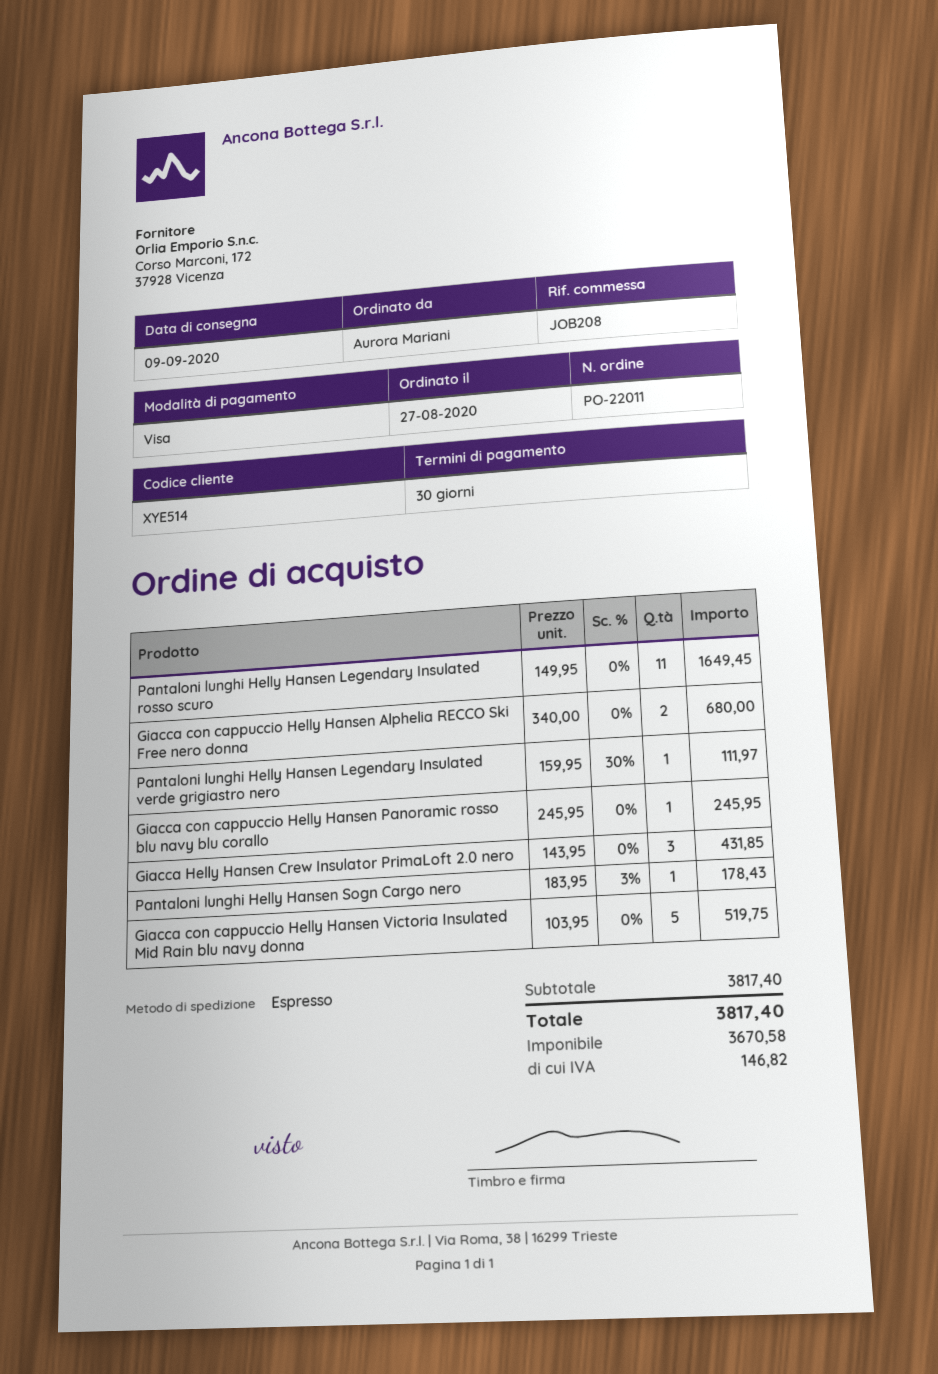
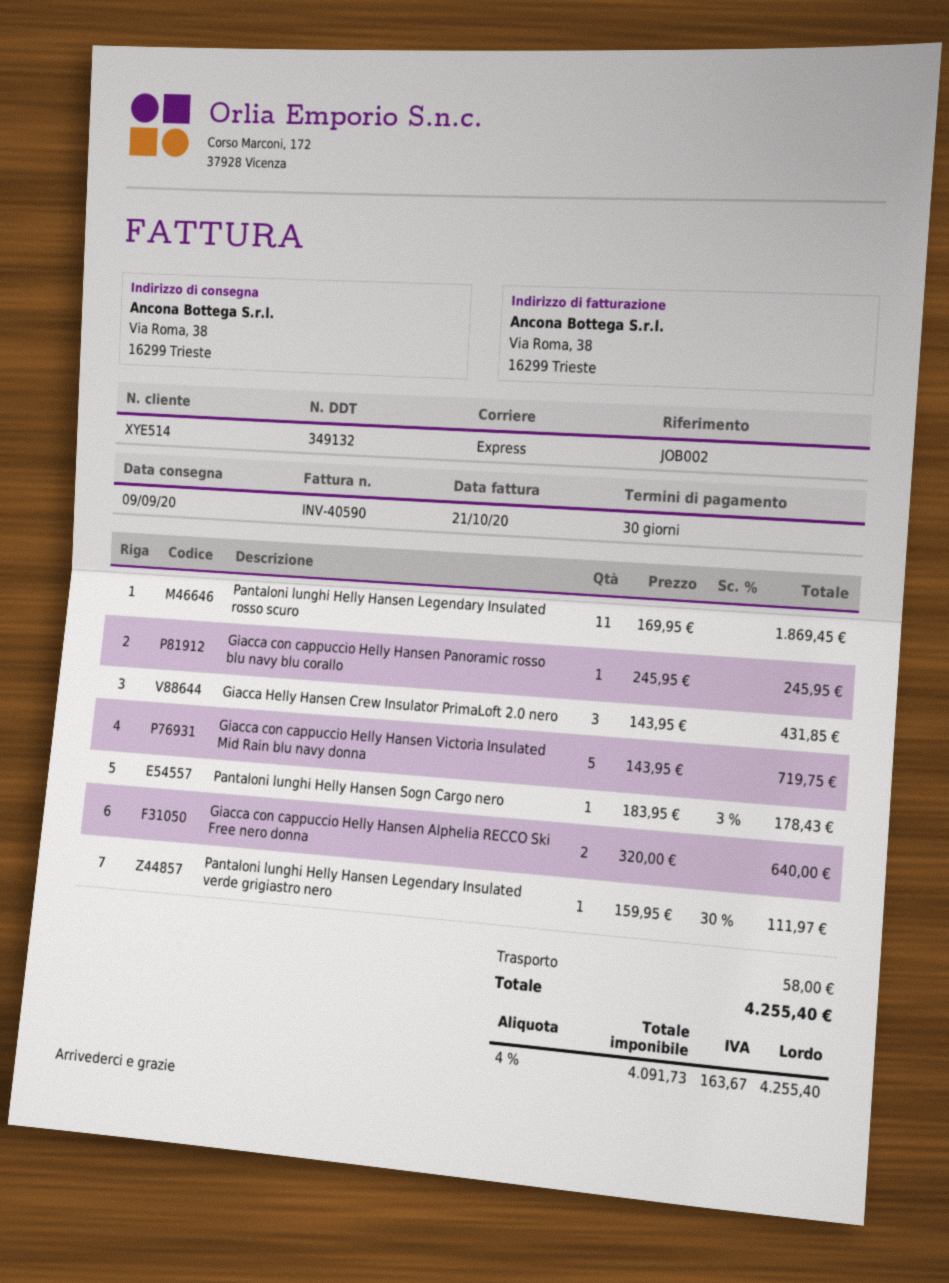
reference: JOB208 -> JOB002
Pantaloni lunghi Helly Hansen Legendary Insulated rosso scuro: 11 x 149.95 = 1649.45 -> 11 x 169.95 = 1869.45
Giacca con cappuccio Helly Hansen Alphelia RECCO Ski Free nero donna: 2 x 340.00 = 680.00 -> 2 x 320.00 = 640.00
Giacca con cappuccio Helly Hansen Victoria Insulated Mid Rain blu navy donna: 5 x 103.95 = 519.75 -> 5 x 143.95 = 719.75
shipping: none -> 58.00
net: 3670.58 -> 4091.73
tax: 146.82 -> 163.67
total: 3817.40 -> 4255.40

